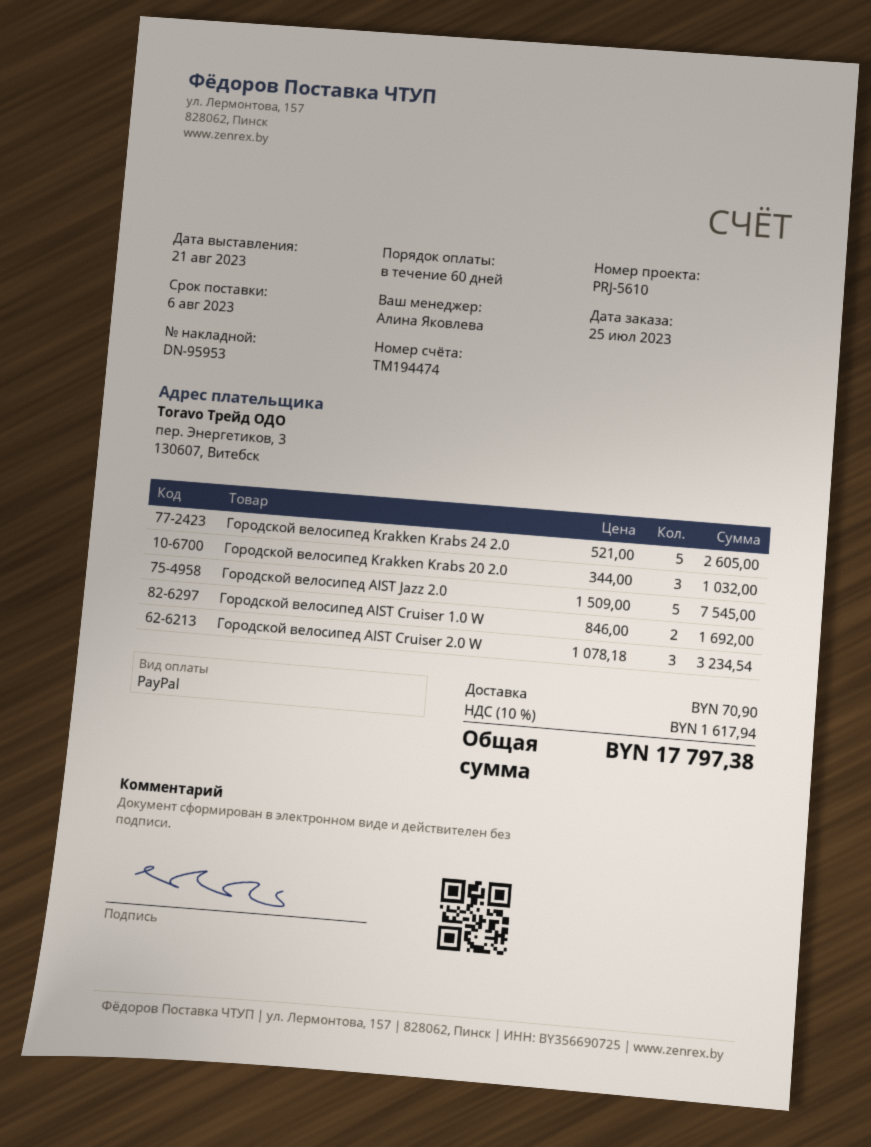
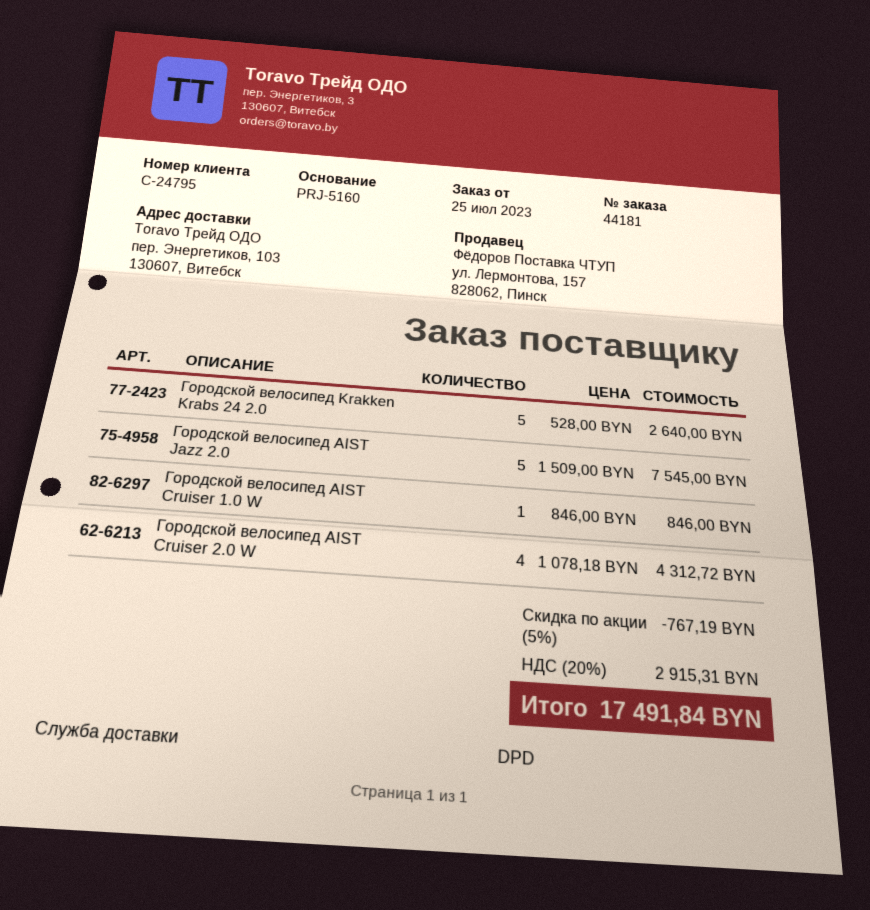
reference: PRJ-5610 -> PRJ-5160
Городской велосипед Krakken Krabs 24 2.0: 5 x 521.00 = 2605.00 -> 5 x 528.00 = 2640.00
Городской велосипед Krakken Krabs 20 2.0: 3 x 344.00 = 1032.00 -> none
Городской велосипед AIST Cruiser 1.0 W: 2 x 846.00 = 1692.00 -> 1 x 846.00 = 846.00
Городской велосипед AIST Cruiser 2.0 W: 3 x 1078.18 = 3234.54 -> 4 x 1078.18 = 4312.72
discount: none -> 5% = 767.19
shipping: 70.90 -> none
tax: 10% = 1617.94 -> 20% = 2915.31
total: 17797.38 -> 17491.84

